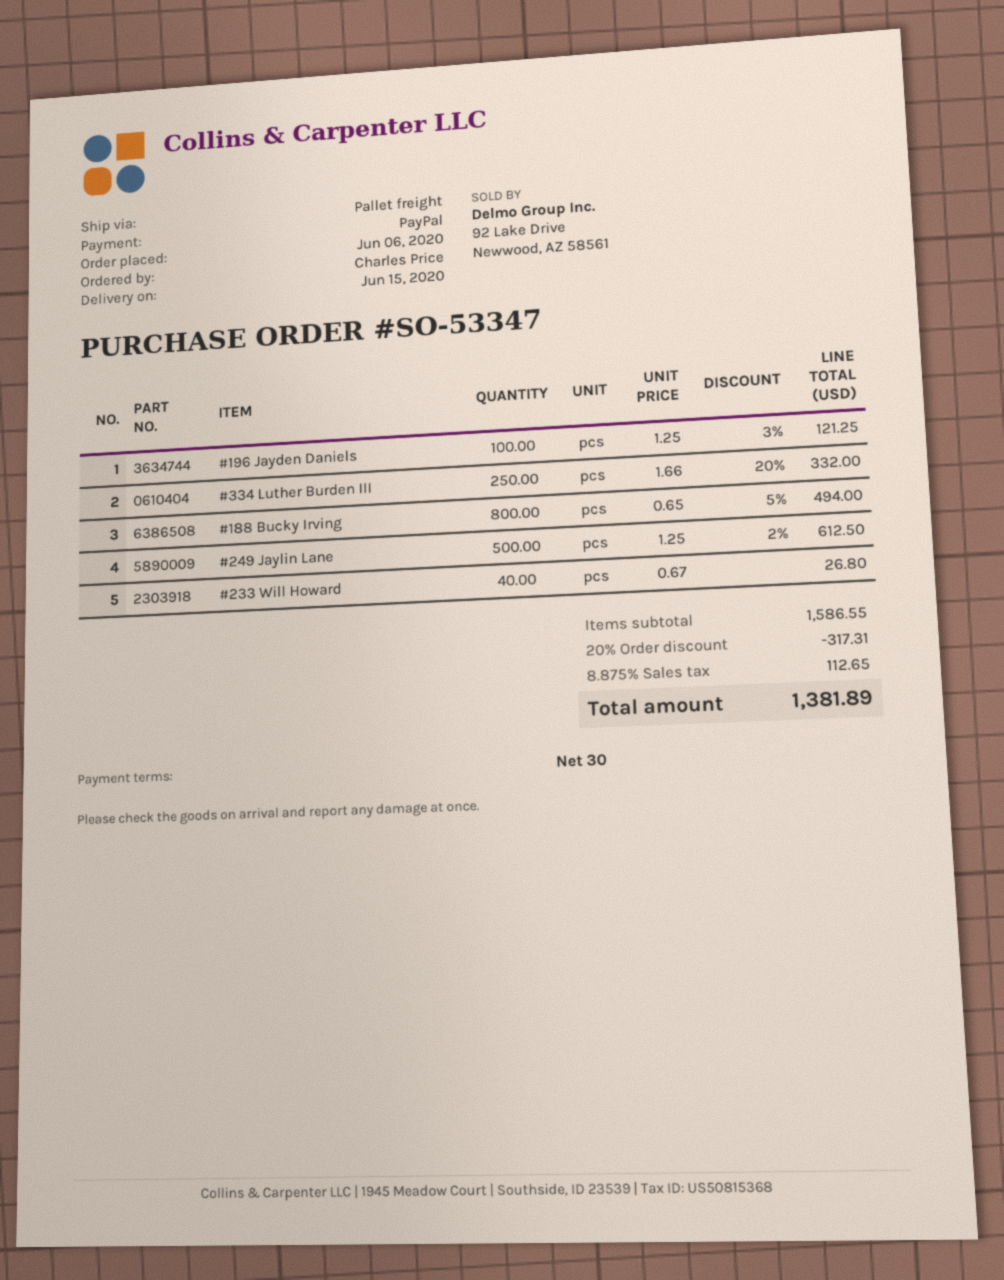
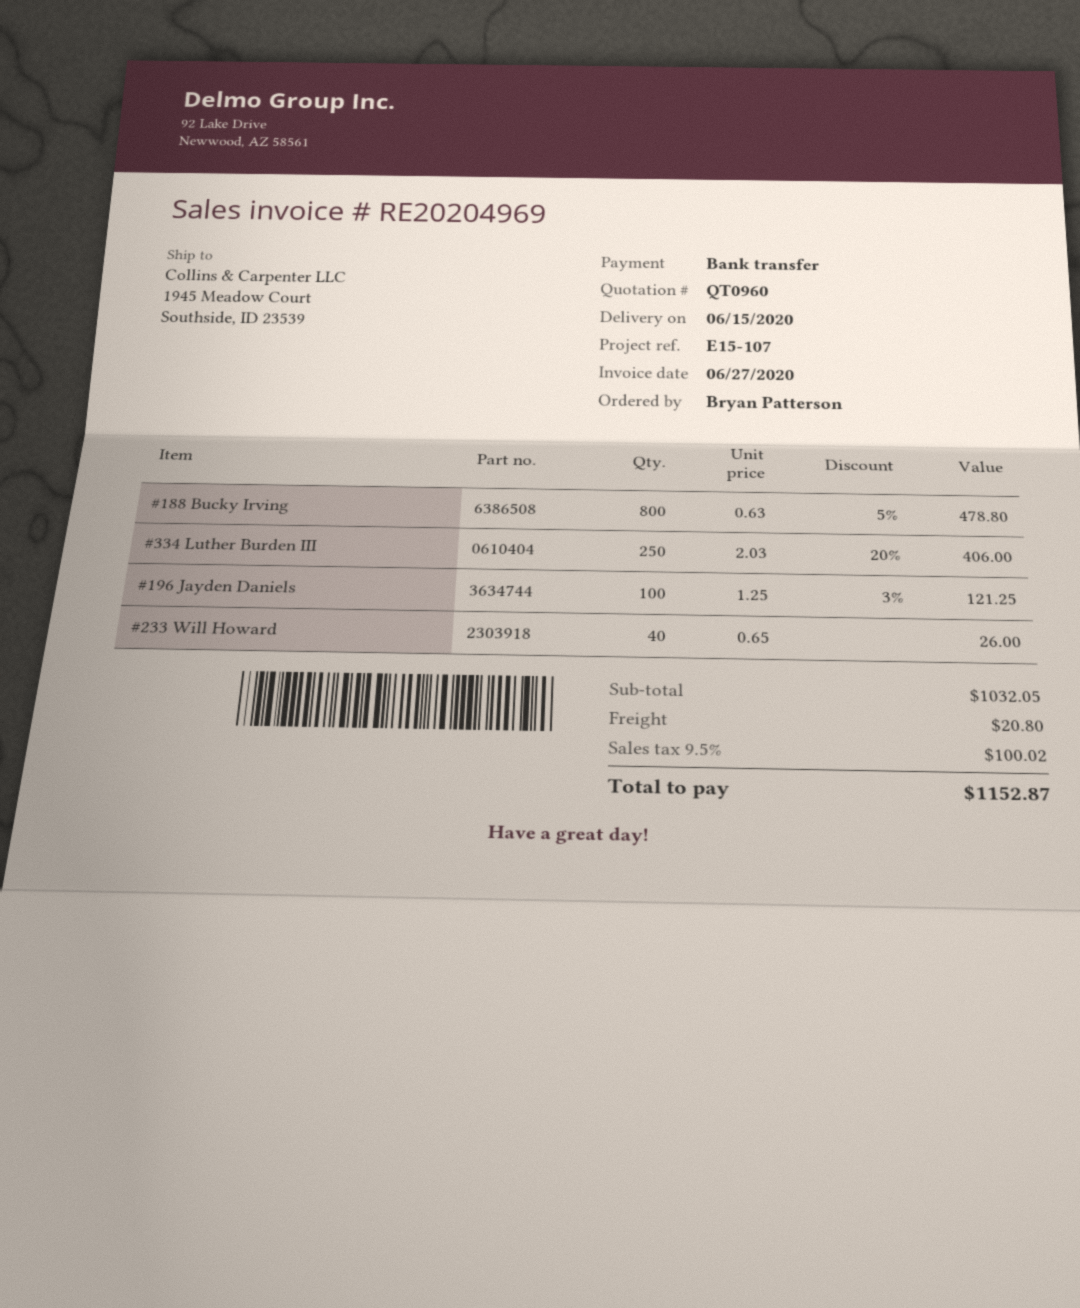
ordered by: Charles Price -> Bryan Patterson
payment method: PayPal -> bank transfer
#334 Luther Burden III: 250 x 1.66 - 20% = 332.00 -> 250 x 2.03 - 20% = 406.00
#188 Bucky Irving: 800 x 0.65 - 5% = 494.00 -> 800 x 0.63 - 5% = 478.80
#249 Jaylin Lane: 500 x 1.25 - 2% = 612.50 -> none
#233 Will Howard: 40 x 0.67 = 26.80 -> 40 x 0.65 = 26.00
subtotal: 1586.55 -> 1032.05
discount: 20% = 317.31 -> none
shipping: none -> 20.80
tax: 8.875% = 112.65 -> 9.5% = 100.02
total: 1381.89 -> 1152.87

